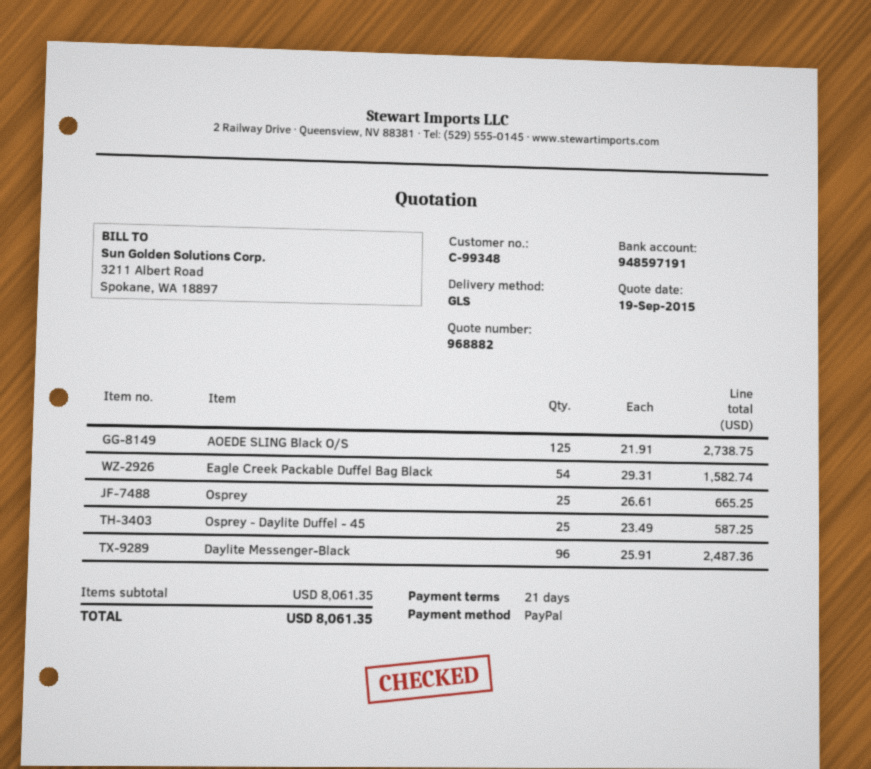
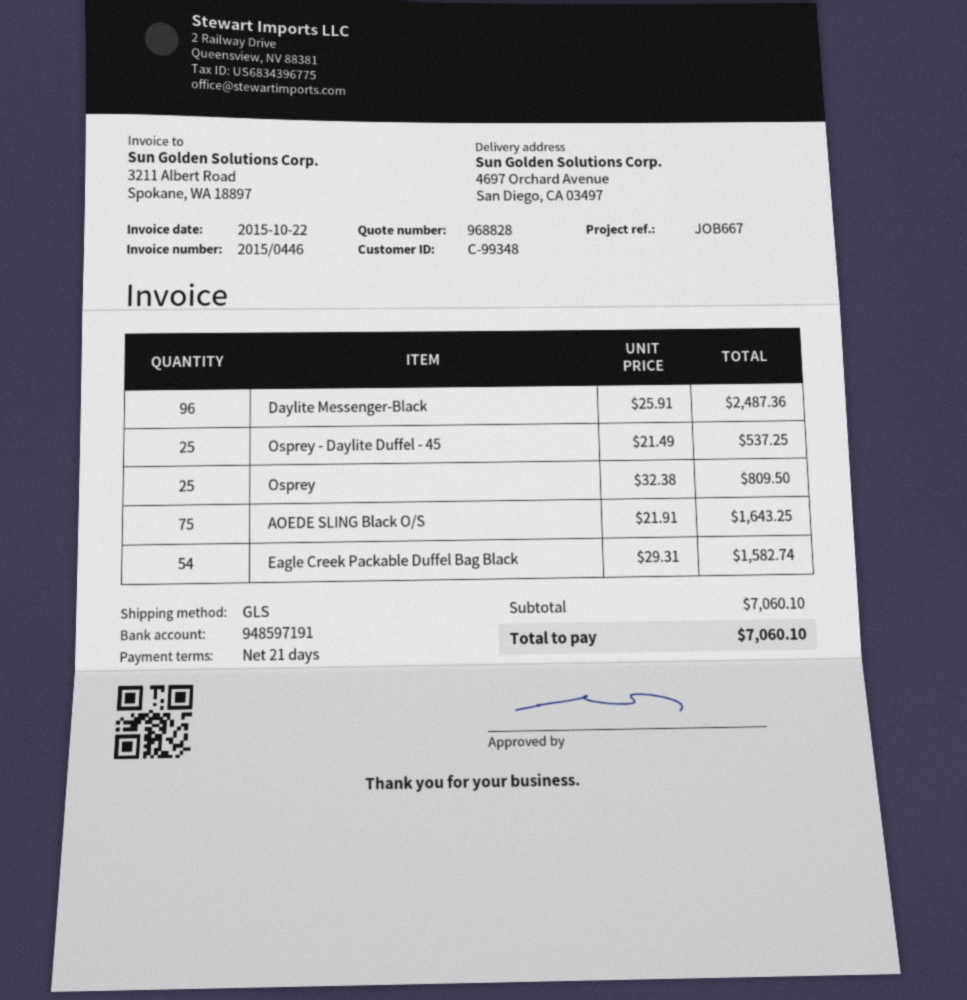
quote number: 968882 -> 968828
AOEDE SLING Black O/S: 125 x 21.91 = 2738.75 -> 75 x 21.91 = 1643.25
Osprey: 25 x 26.61 = 665.25 -> 25 x 32.38 = 809.50
Osprey - Daylite Duffel - 45: 25 x 23.49 = 587.25 -> 25 x 21.49 = 537.25
subtotal: 8061.35 -> 7060.10
total: 8061.35 -> 7060.10

